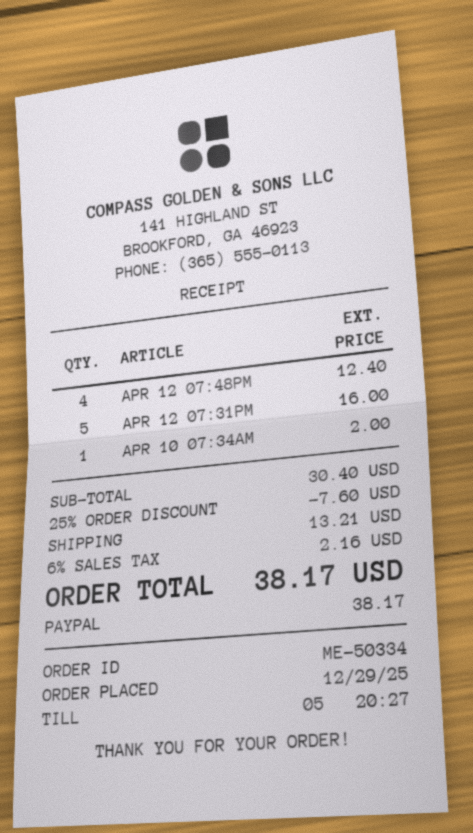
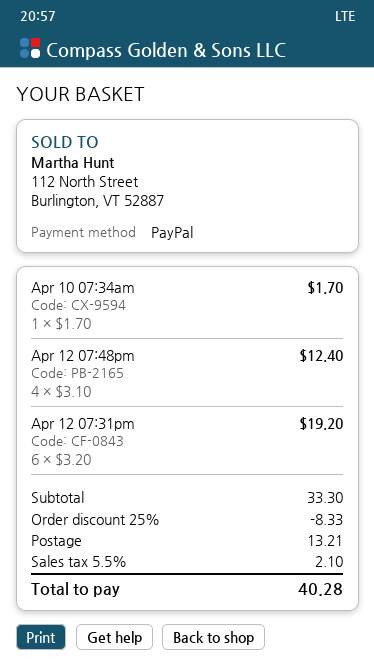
APR 12 07:31PM: 5 for 16.00 -> 6 for 19.20
APR 10 07:34AM: 1 for 2.00 -> 1 for 1.70
subtotal: 30.40 -> 33.30
discount: 25% = 7.60 -> 25% = 8.33
tax: 6% = 2.16 -> 5.5% = 2.10
total: 38.17 -> 40.28

